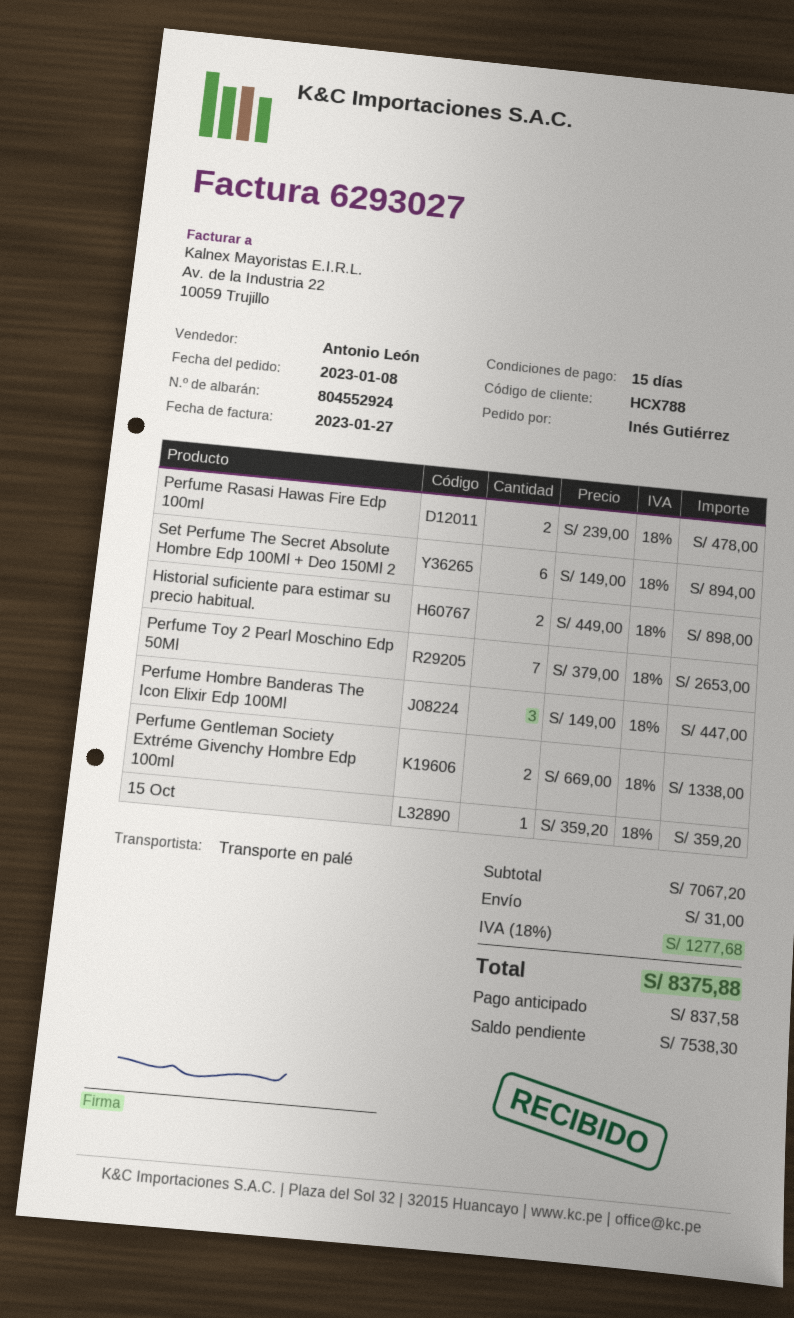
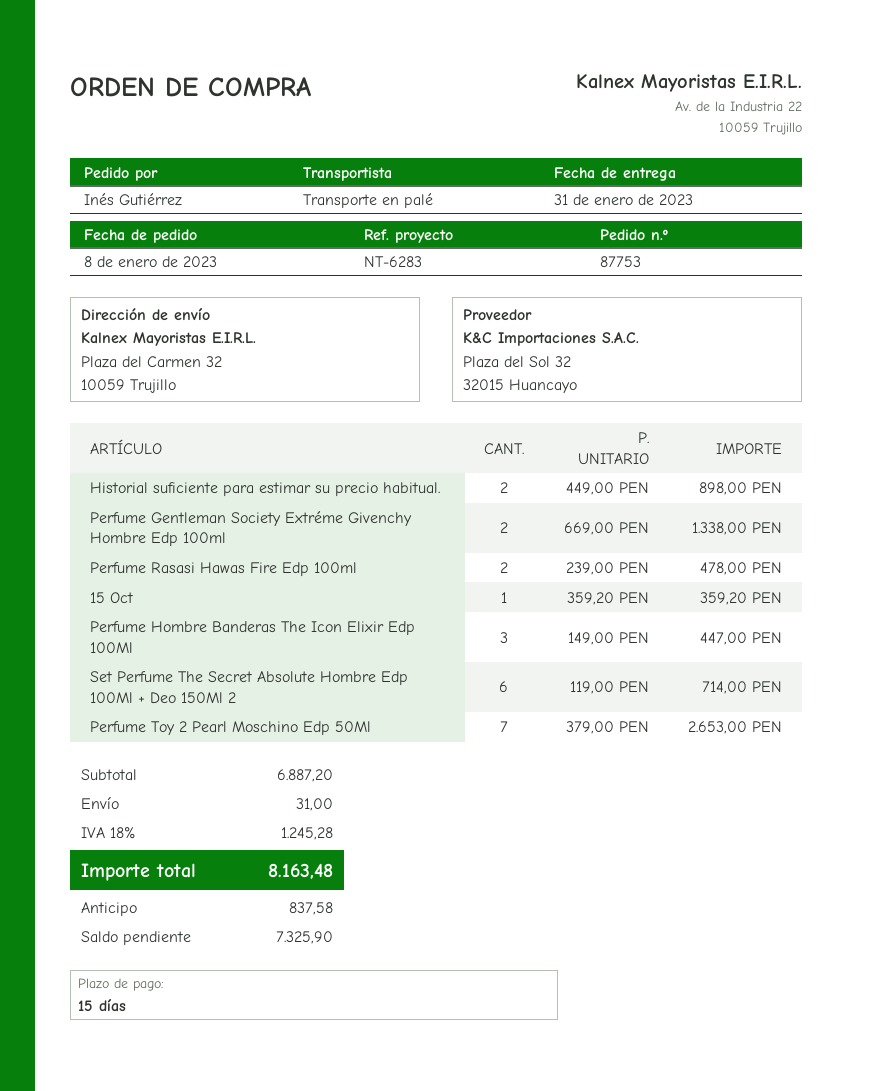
Set Perfume The Secret Absolute Hombre Edp 100Ml + Deo 150Ml 2: 6 x 149.00 = 894.00 -> 6 x 119.00 = 714.00
subtotal: 7067.20 -> 6887.20
tax: 18% = 1277.68 -> 18% = 1245.28
total: 8375.88 -> 8163.48
balance: 7538.30 -> 7325.90

